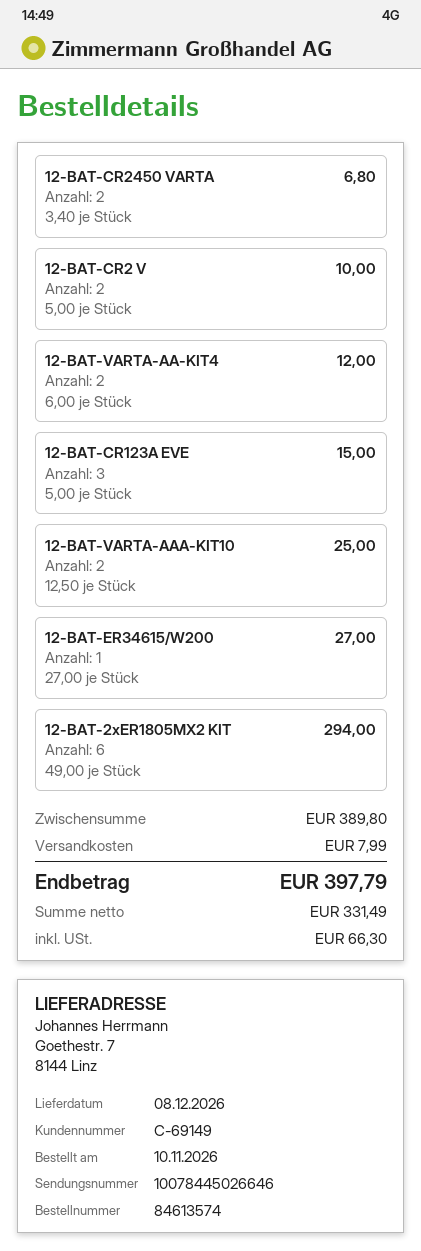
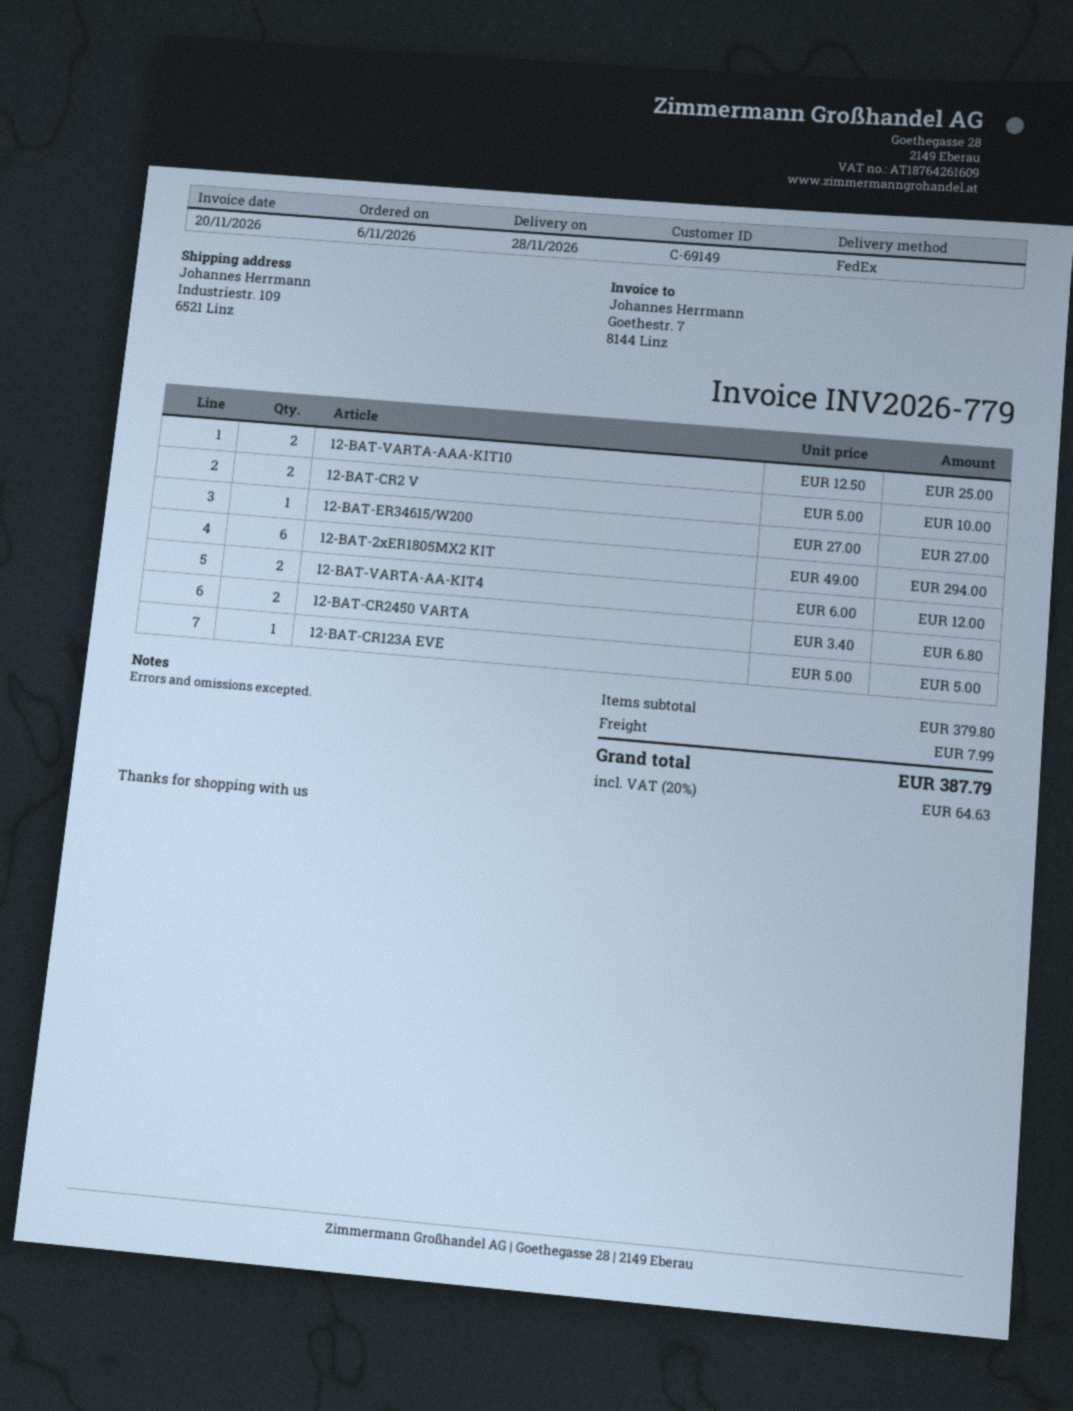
order date: 2026-11-10 -> 2026-11-06
delivery date: 2026-12-08 -> 2026-11-28
ship to: Goethestr. 7, 8144 Linz -> Industriestr. 109, 6521 Linz
12-BAT-CR123A EVE: 3 x 5.00 = 15.00 -> 1 x 5.00 = 5.00
subtotal: 389.80 -> 379.80
tax: 66.30 -> 64.63
total: 397.79 -> 387.79

